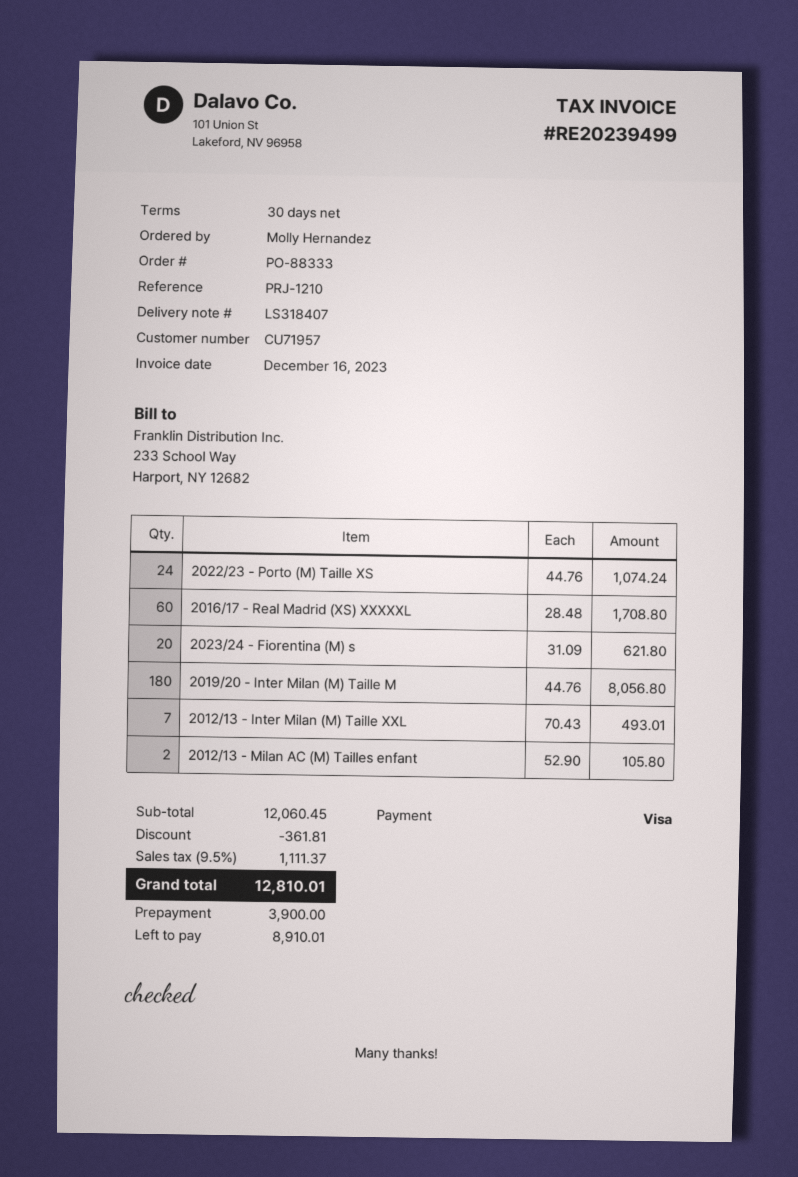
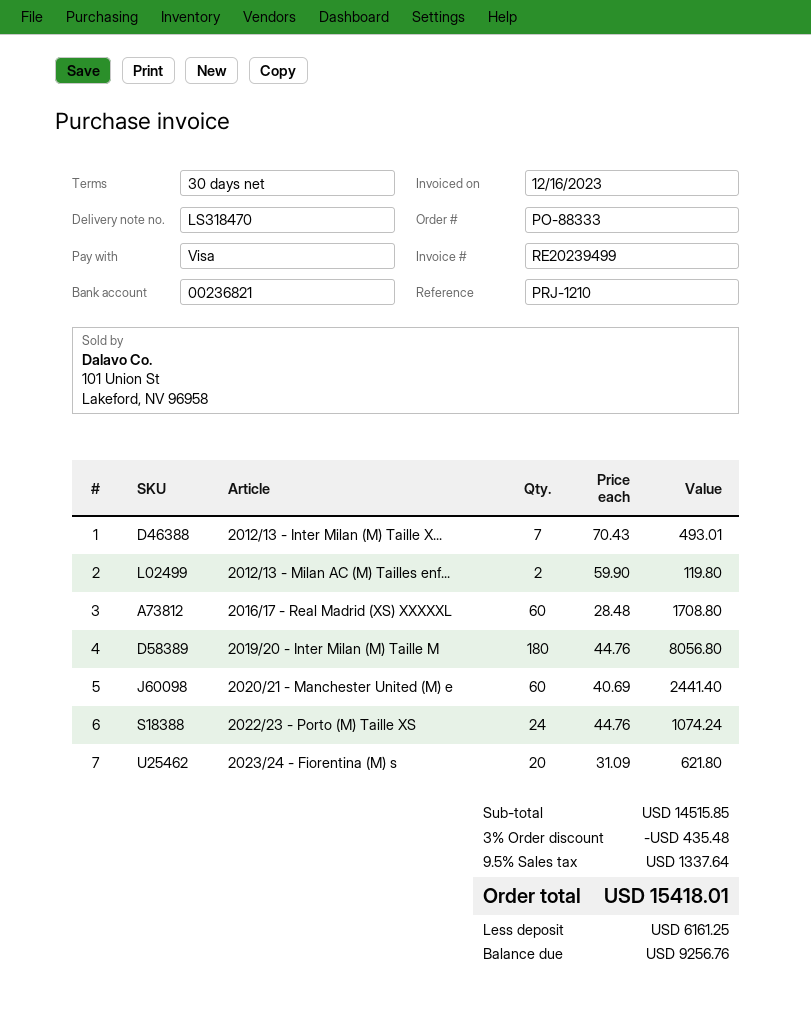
delivery note number: LS318407 -> LS318470
2012/13 - Milan AC (M) Tailles enfant: 2 x 52.90 = 105.80 -> 2 x 59.90 = 119.80
2020/21 - Manchester United (M) e: none -> 60 x 40.69 = 2441.40
subtotal: 12060.45 -> 14515.85
discount: 361.81 -> 435.48
tax: 9.5% = 1111.37 -> 9.5% = 1337.64
total: 12810.01 -> 15418.01
deposit: 3900.00 -> 6161.25
balance: 8910.01 -> 9256.76

